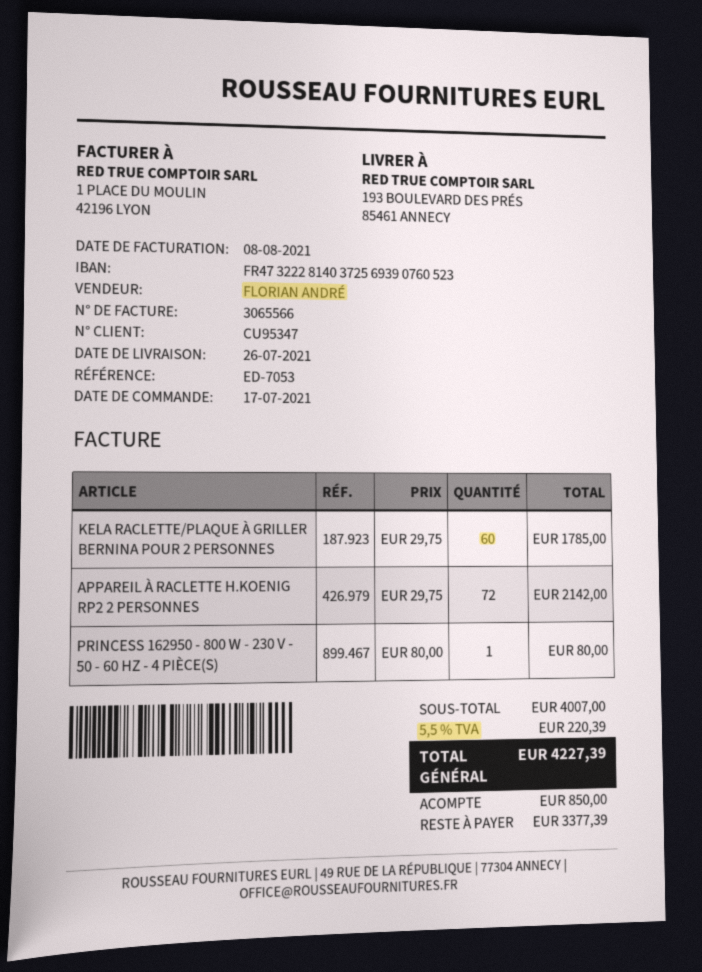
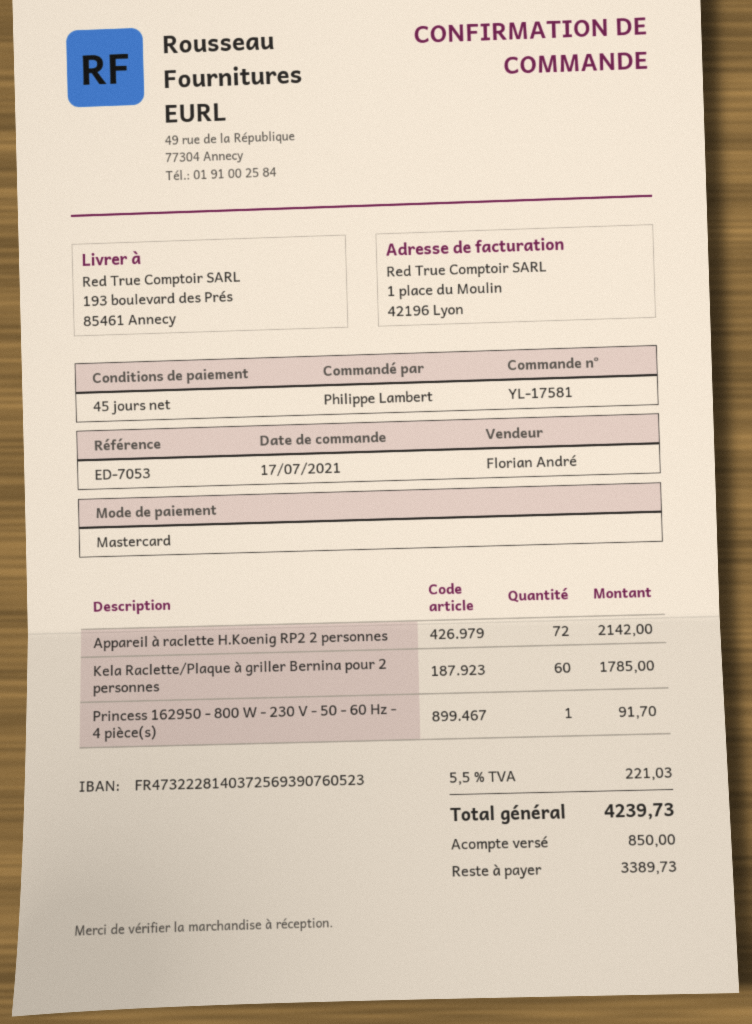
PRINCESS 162950 - 800 W - 230 V - 50 - 60 HZ - 4 PIÈCE(S): 1 for 80.00 -> 1 for 91.70
tax: 5.5% = 220.39 -> 5.5% = 221.03
total: 4227.39 -> 4239.73
balance: 3377.39 -> 3389.73

